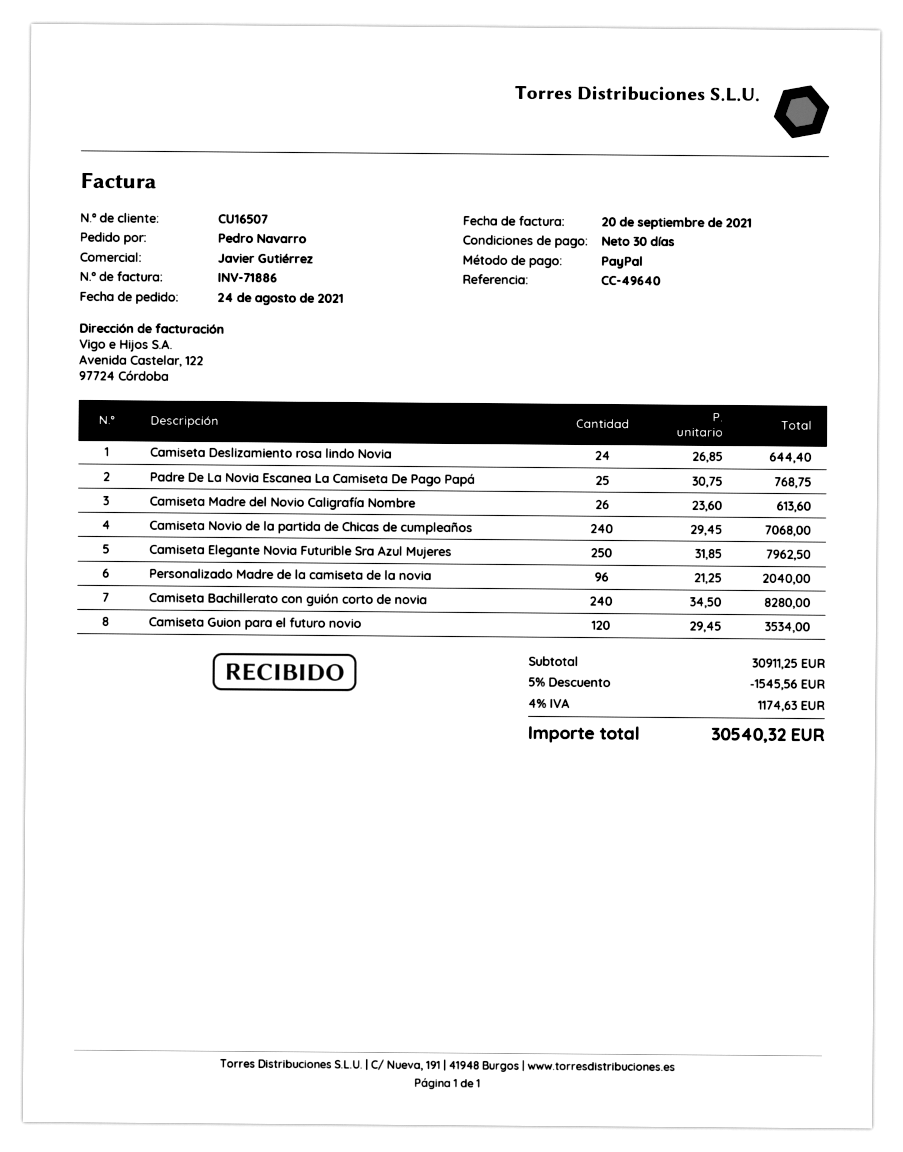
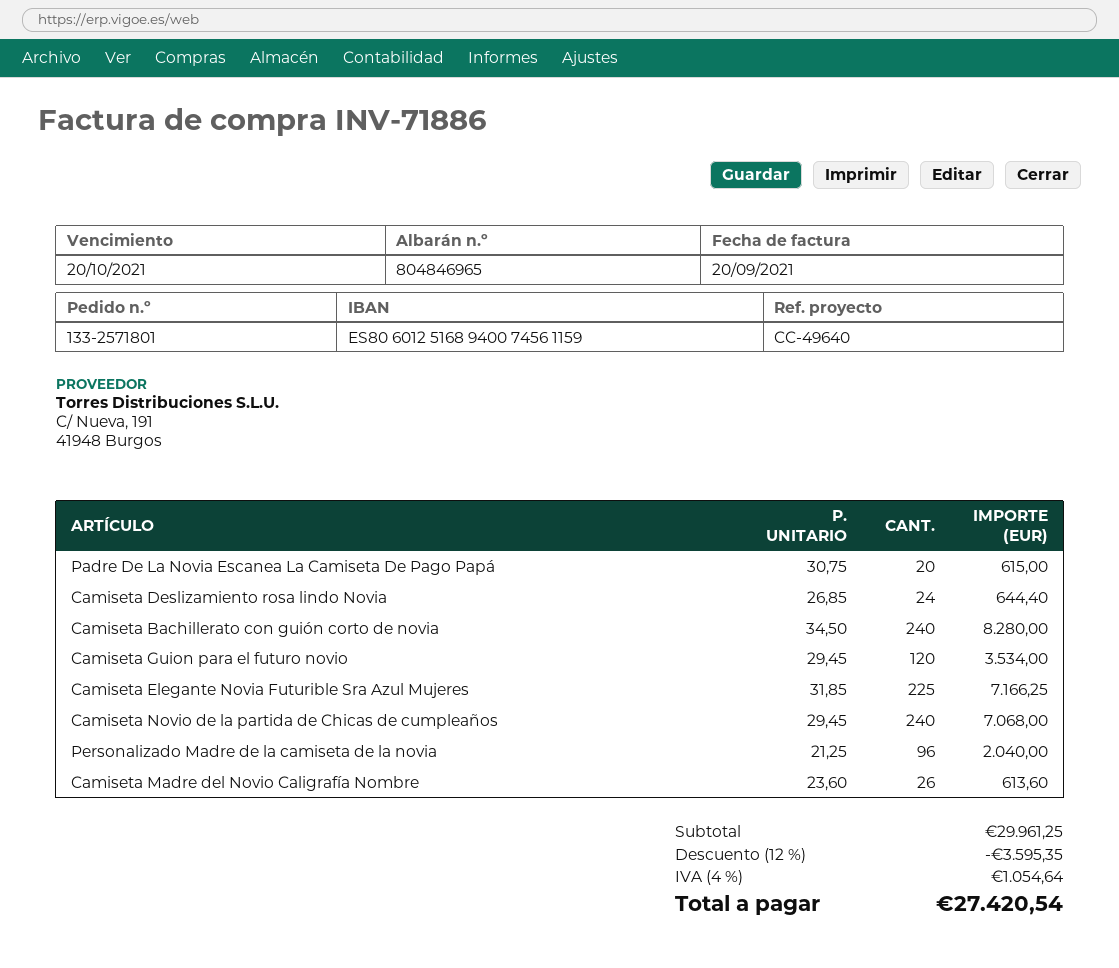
Padre De La Novia Escanea La Camiseta De Pago Papá: 25 x 30.75 = 768.75 -> 20 x 30.75 = 615.00
Camiseta Elegante Novia Futurible Sra Azul Mujeres: 250 x 31.85 = 7962.50 -> 225 x 31.85 = 7166.25
subtotal: 30911.25 -> 29961.25
discount: 5% = 1545.56 -> 12% = 3595.35
tax: 4% = 1174.63 -> 4% = 1054.64
total: 30540.32 -> 27420.54

